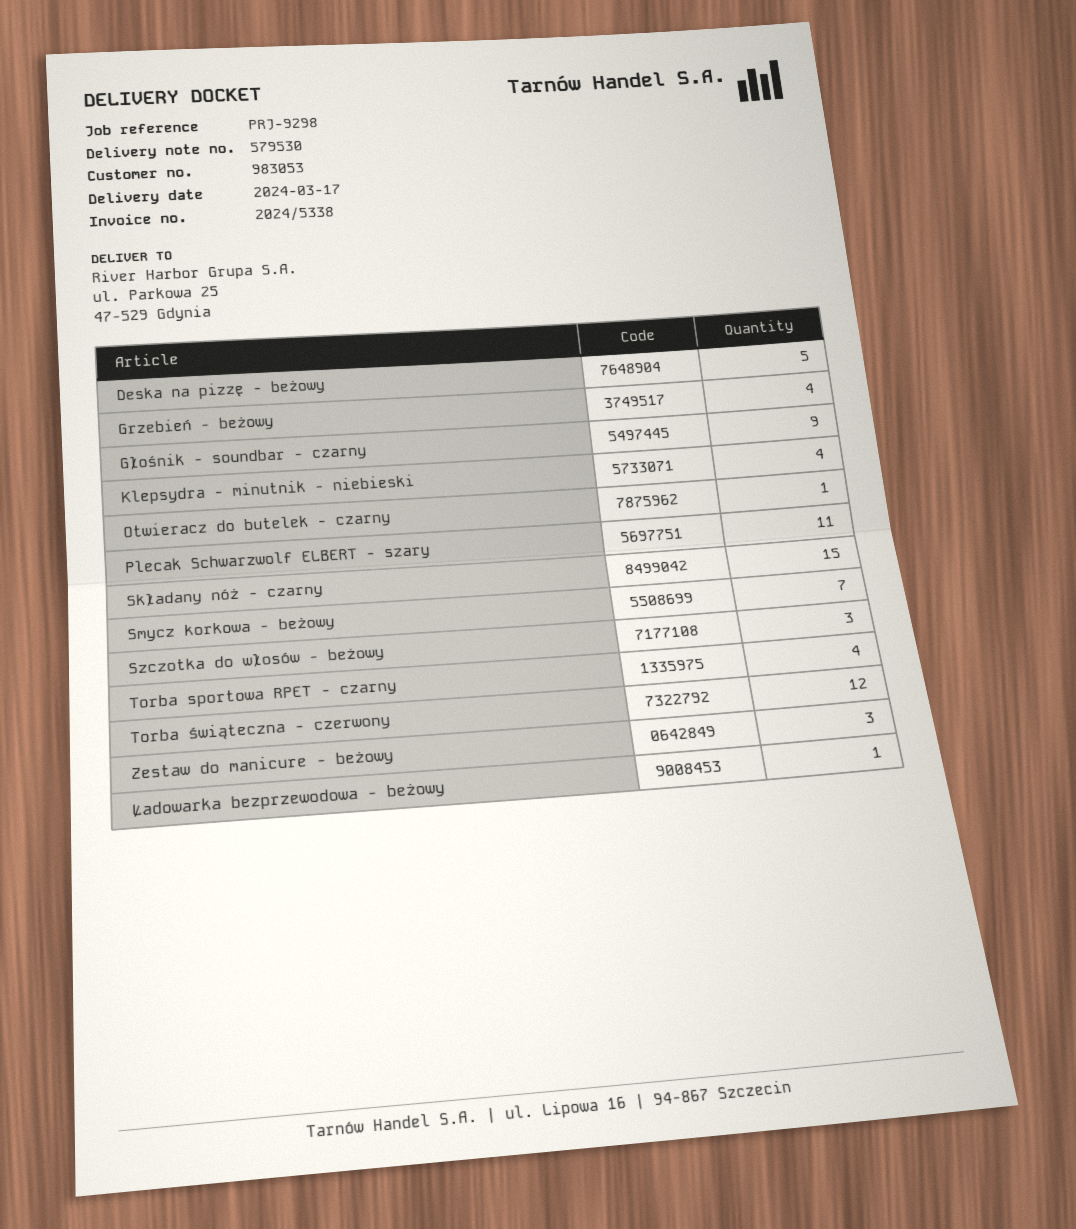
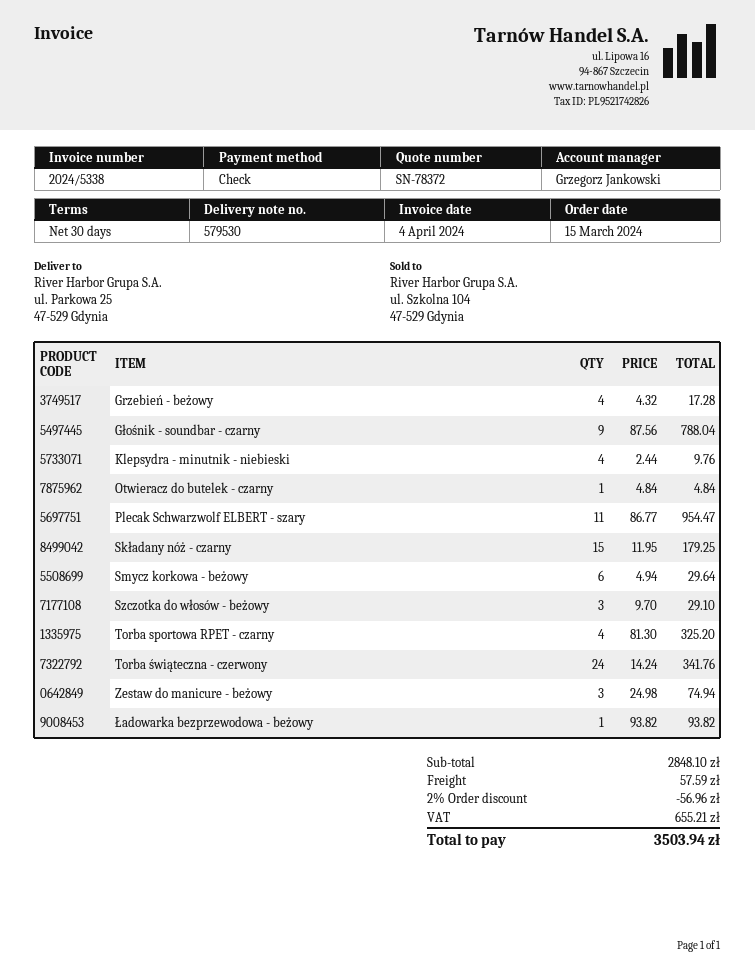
Deska na pizzę - beżowy: 5 -> none
Smycz korkowa - beżowy: 7 -> 6
Torba świąteczna - czerwony: 12 -> 24

